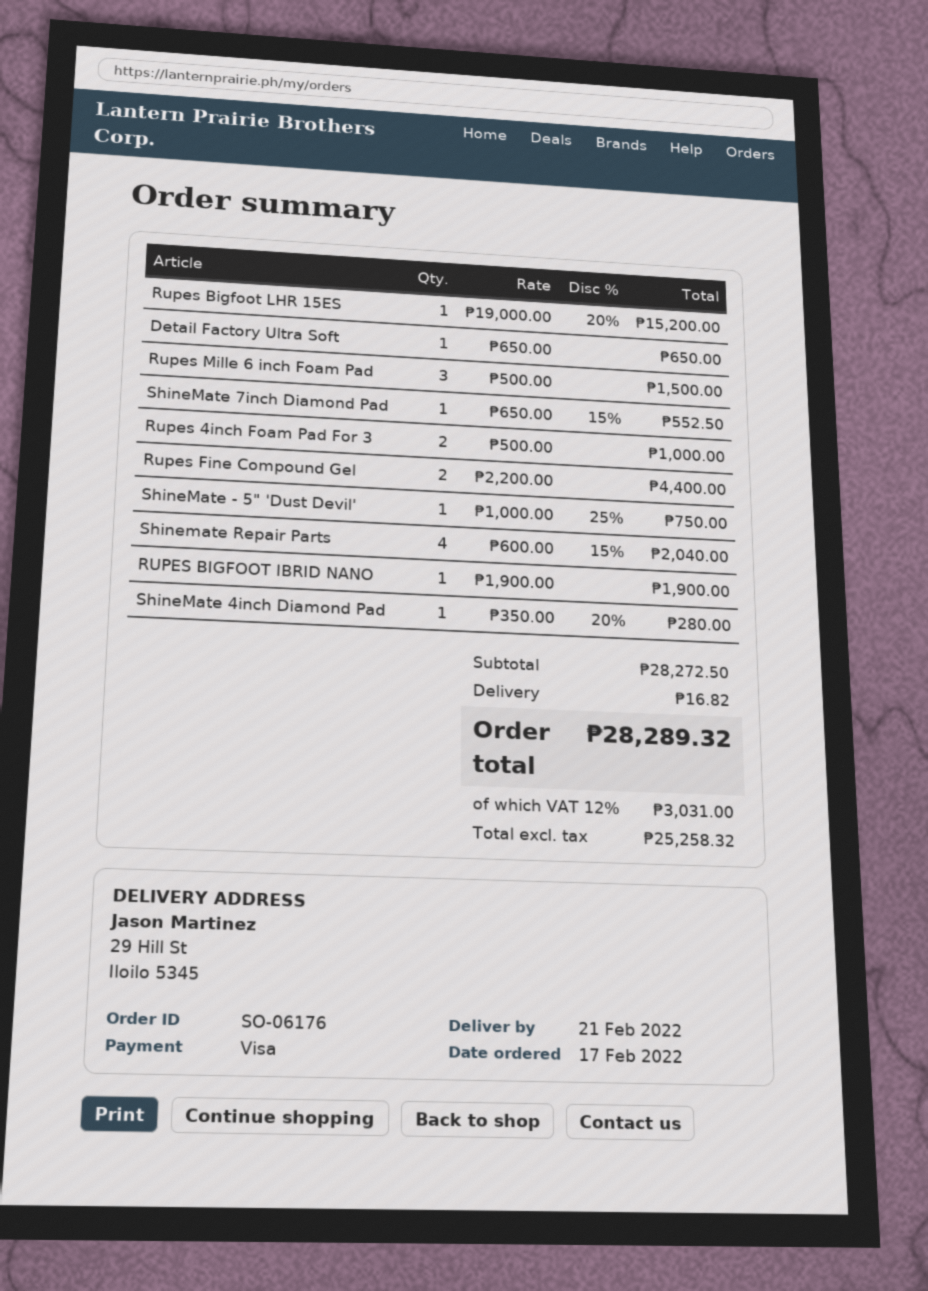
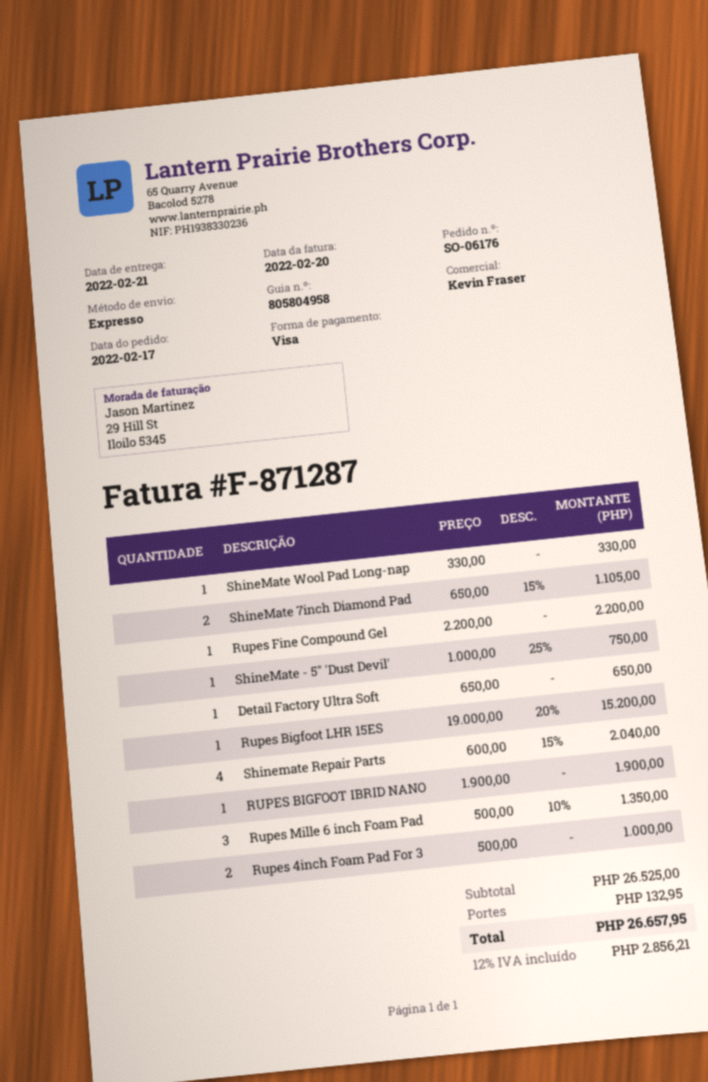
Rupes Mille 6 inch Foam Pad: 3 x 500.00 = 1500.00 -> 3 x 500.00 - 10% = 1350.00
ShineMate 7inch Diamond Pad: 1 x 650.00 - 15% = 552.50 -> 2 x 650.00 - 15% = 1105.00
Rupes Fine Compound Gel: 2 x 2200.00 = 4400.00 -> 1 x 2200.00 = 2200.00
ShineMate 4inch Diamond Pad: 1 x 350.00 - 20% = 280.00 -> none
ShineMate Wool Pad Long-nap: none -> 1 x 330.00 = 330.00
subtotal: 28272.50 -> 26525.00
shipping: 16.82 -> 132.95
tax: 12% = 3031.00 -> 12% = 2856.21
total: 28289.32 -> 26657.95

